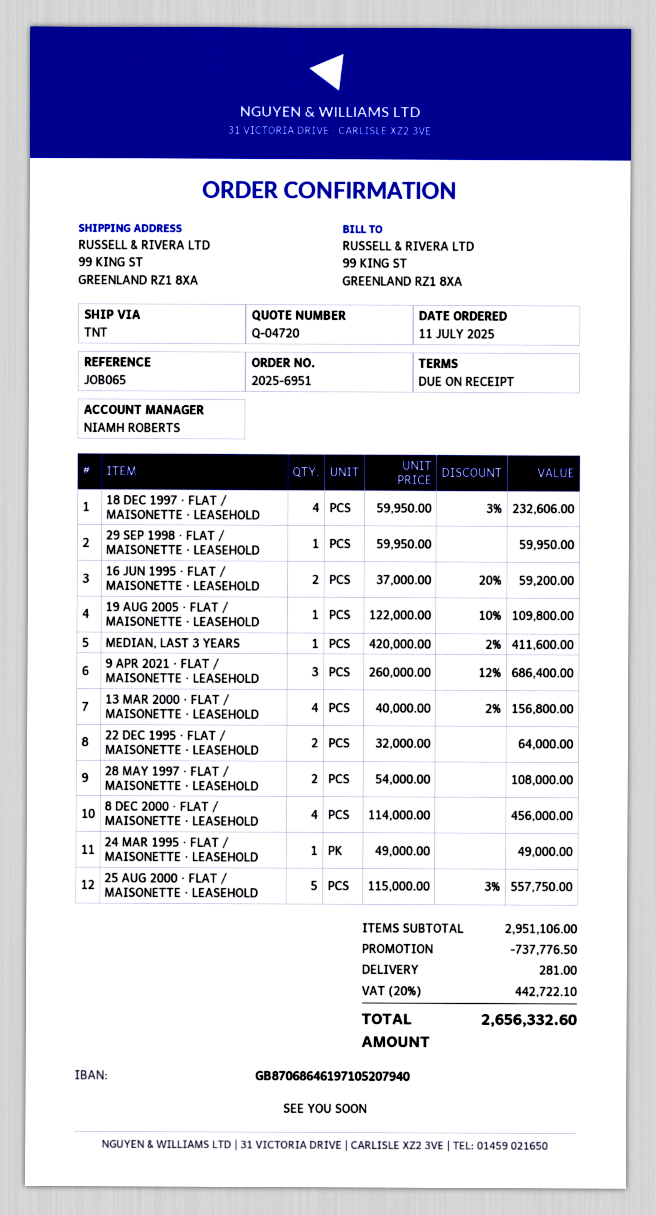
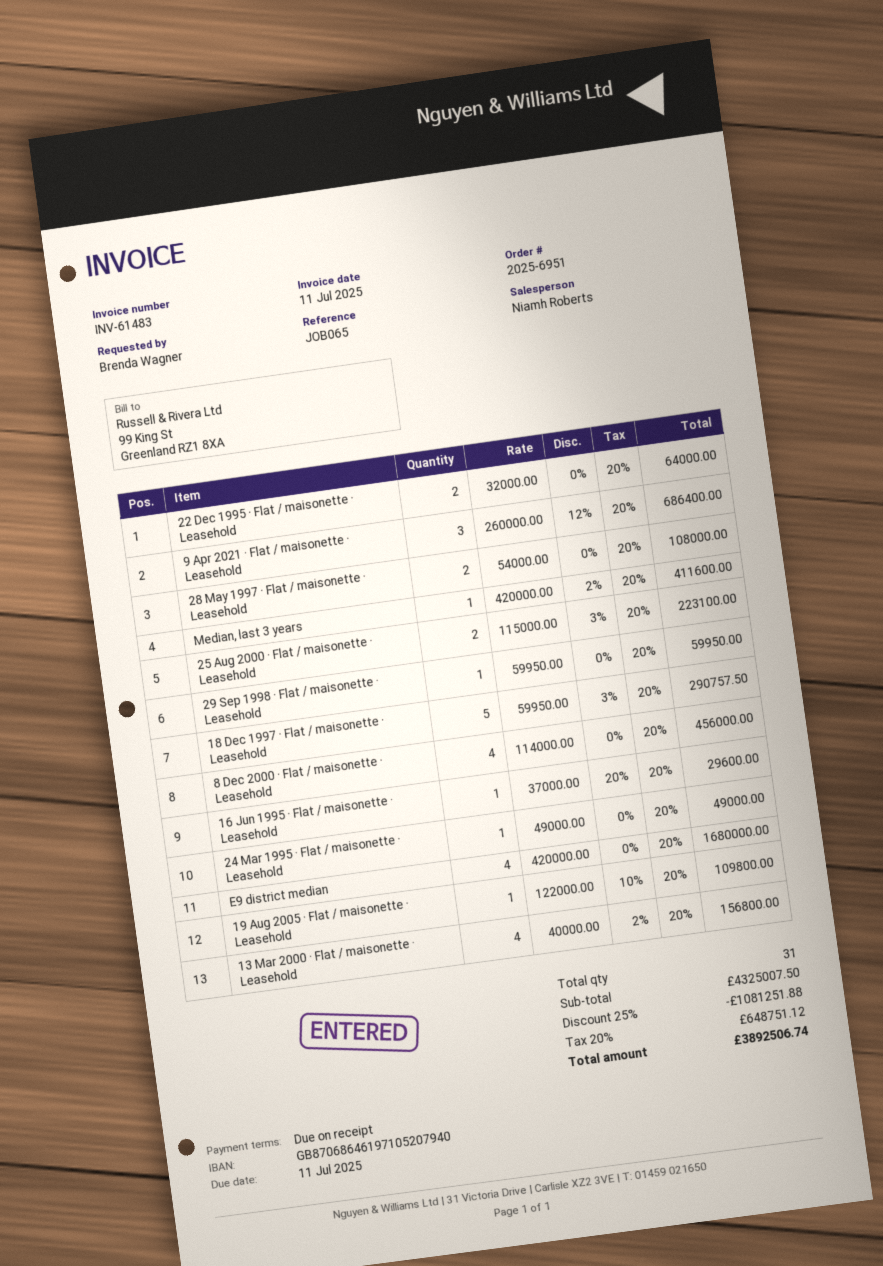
18 DEC 1997 · FLAT / MAISONETTE · LEASEHOLD: 4 x 59950.00 - 3% = 232606.00 -> 5 x 59950.00 - 3% = 290757.50
16 JUN 1995 · FLAT / MAISONETTE · LEASEHOLD: 2 x 37000.00 - 20% = 59200.00 -> 1 x 37000.00 - 20% = 29600.00
25 AUG 2000 · FLAT / MAISONETTE · LEASEHOLD: 5 x 115000.00 - 3% = 557750.00 -> 2 x 115000.00 - 3% = 223100.00
E9 district median: none -> 4 x 420000.00 = 1680000.00
subtotal: 2951106.00 -> 4325007.50
discount: 737776.50 -> 1081251.88
shipping: 281.00 -> none
tax: 20% = 442722.10 -> 20% = 648751.12
total: 2656332.60 -> 3892506.74

